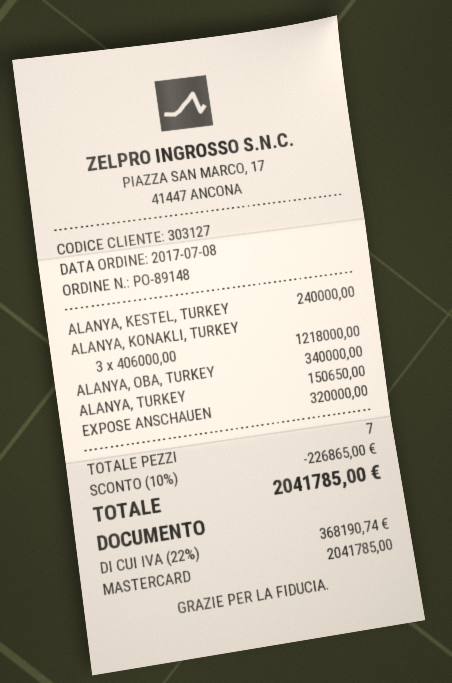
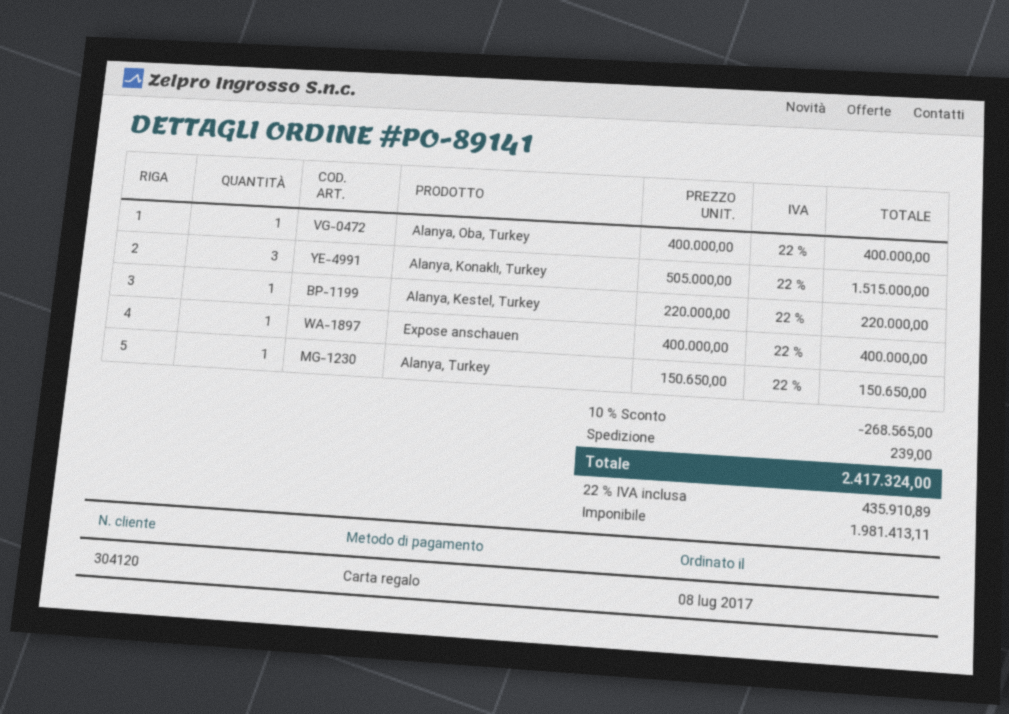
order number: PO-89148 -> PO-89141
customer number: 303127 -> 304120
payment method: Mastercard -> gift card
ALANYA, KESTEL, TURKEY: 1 x 240000.00 = 240000.00 -> 1 x 220000.00 = 220000.00
ALANYA, KONAKLI, TURKEY: 3 x 406000.00 = 1218000.00 -> 3 x 505000.00 = 1515000.00
ALANYA, OBA, TURKEY: 1 x 340000.00 = 340000.00 -> 1 x 400000.00 = 400000.00
EXPOSE ANSCHAUEN: 1 x 320000.00 = 320000.00 -> 1 x 400000.00 = 400000.00
discount: 10% = 226865.00 -> 10% = 268565.00
shipping: none -> 239.00
tax: 22% = 368190.74 -> 22% = 435910.89
total: 2041785.00 -> 2417324.00

